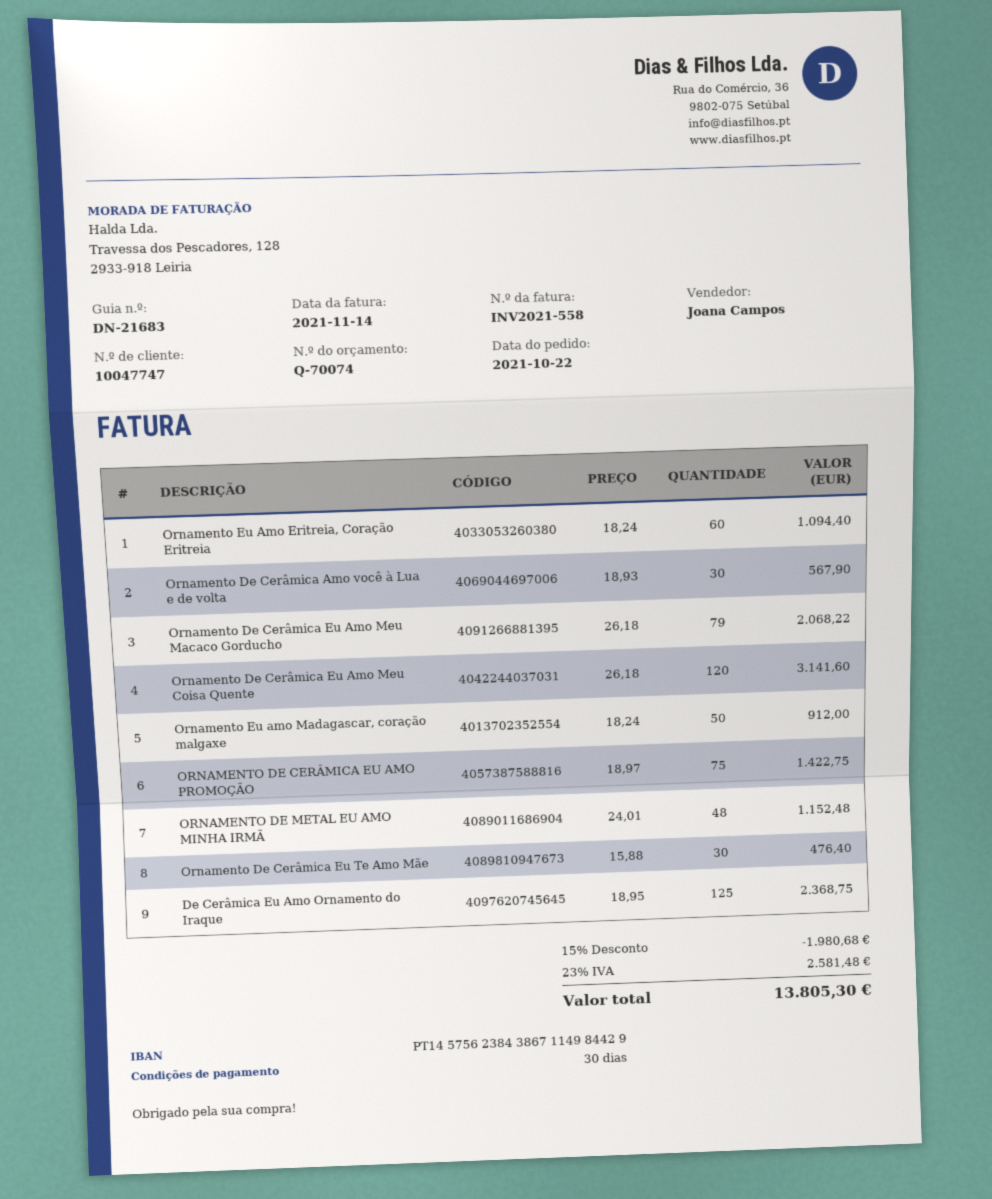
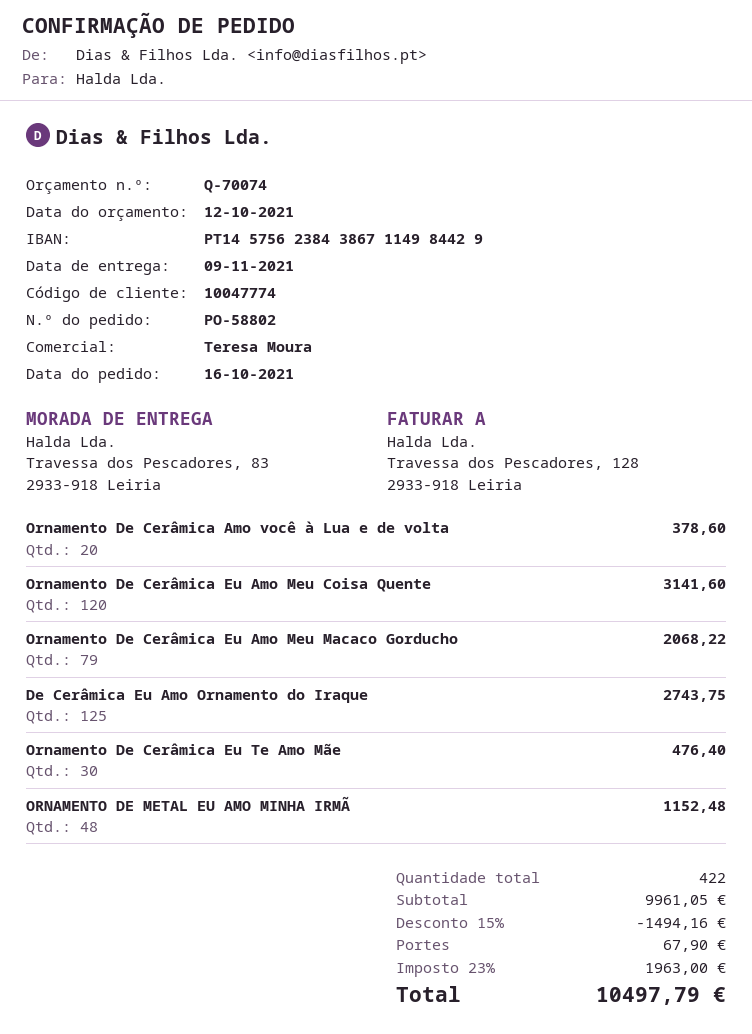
order date: 2021-10-22 -> 2021-10-16
customer number: 10047747 -> 10047774
sales rep: Joana Campos -> Teresa Moura
Ornamento Eu Amo Eritreia, Coração Eritreia: 60 for 1094.40 -> none
Ornamento De Cerâmica Amo você à Lua e de volta: 30 for 567.90 -> 20 for 378.60
Ornamento Eu amo Madagascar, coração malgaxe: 50 for 912.00 -> none
ORNAMENTO DE CERÂMICA EU AMO PROMOÇÃO: 75 for 1422.75 -> none
De Cerâmica Eu Amo Ornamento do Iraque: 125 for 2368.75 -> 125 for 2743.75
discount: 15% = 1980.68 -> 15% = 1494.16
shipping: none -> 67.90
tax: 23% = 2581.48 -> 23% = 1963.00
total: 13805.30 -> 10497.79

